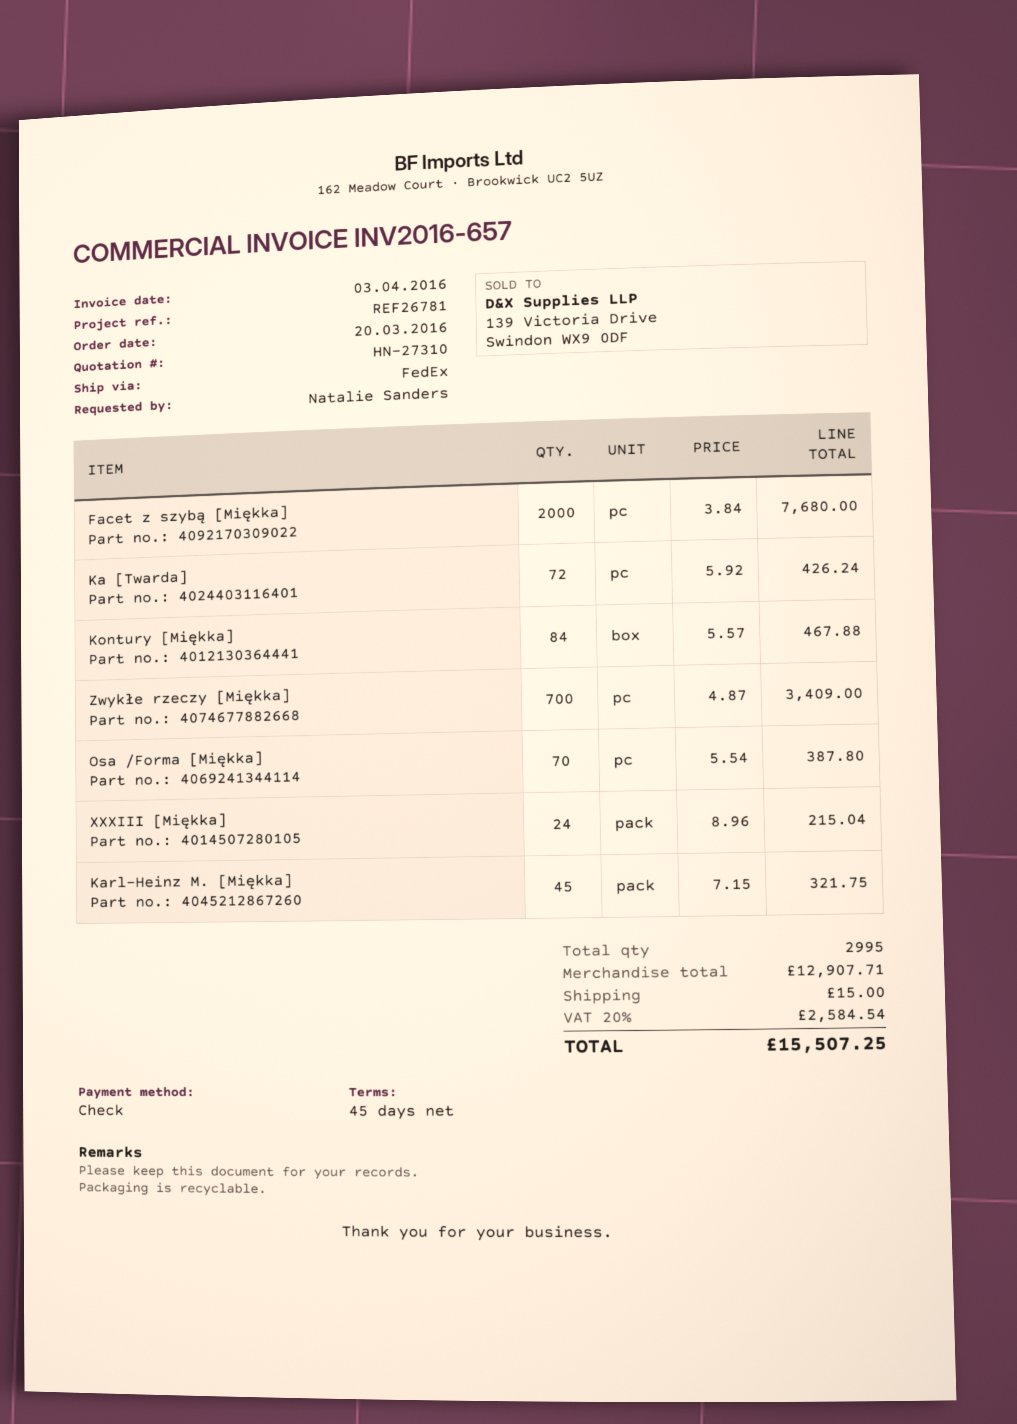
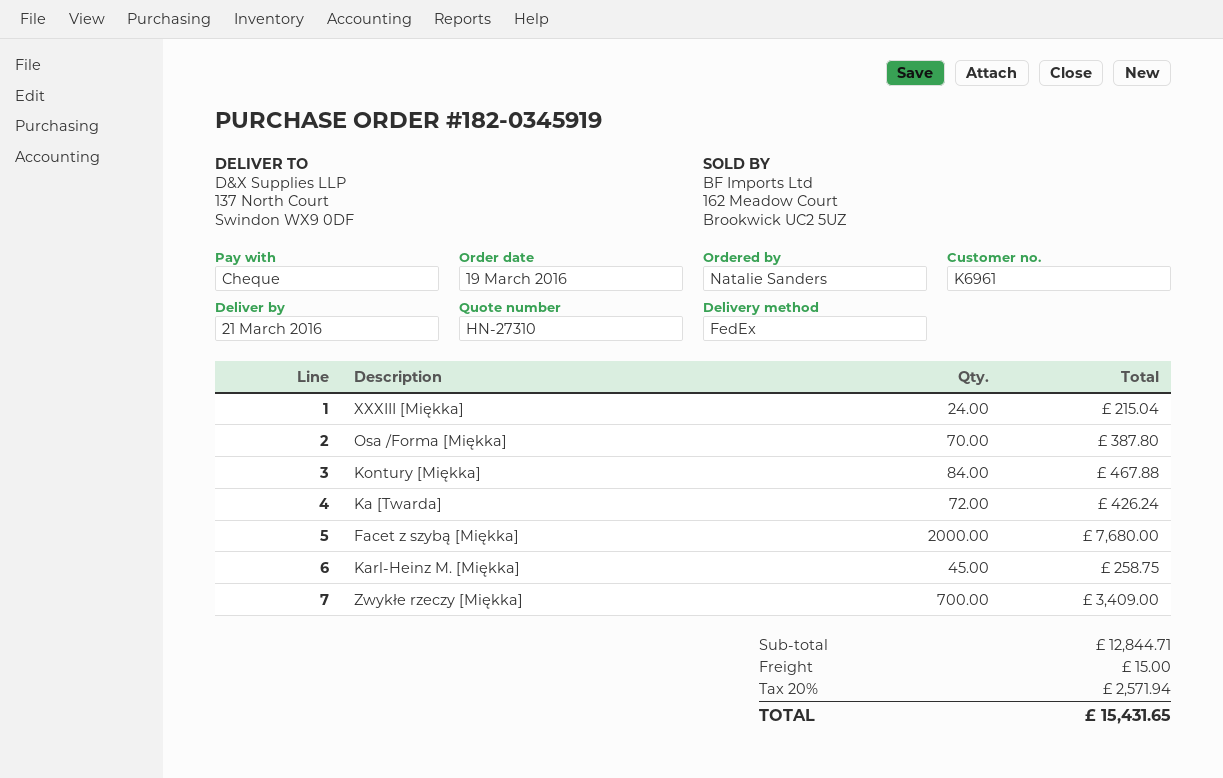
order date: 2016-03-20 -> 2016-03-19
Karl-Heinz M. [Miękka]: 45 for 321.75 -> 45 for 258.75
subtotal: 12907.71 -> 12844.71
tax: 20% = 2584.54 -> 20% = 2571.94
total: 15507.25 -> 15431.65

